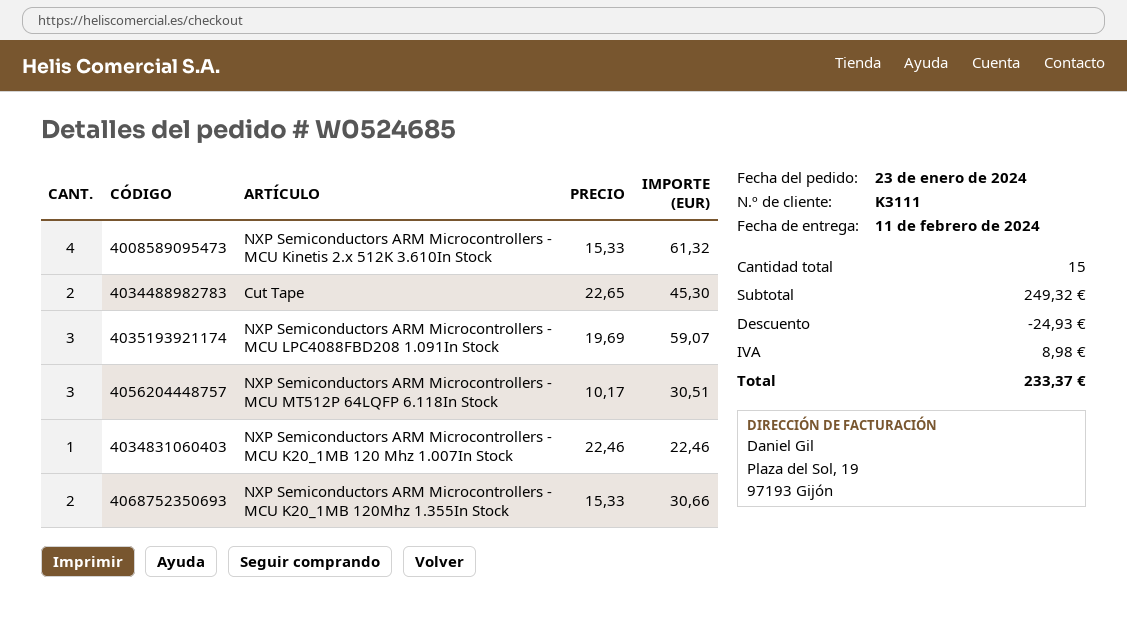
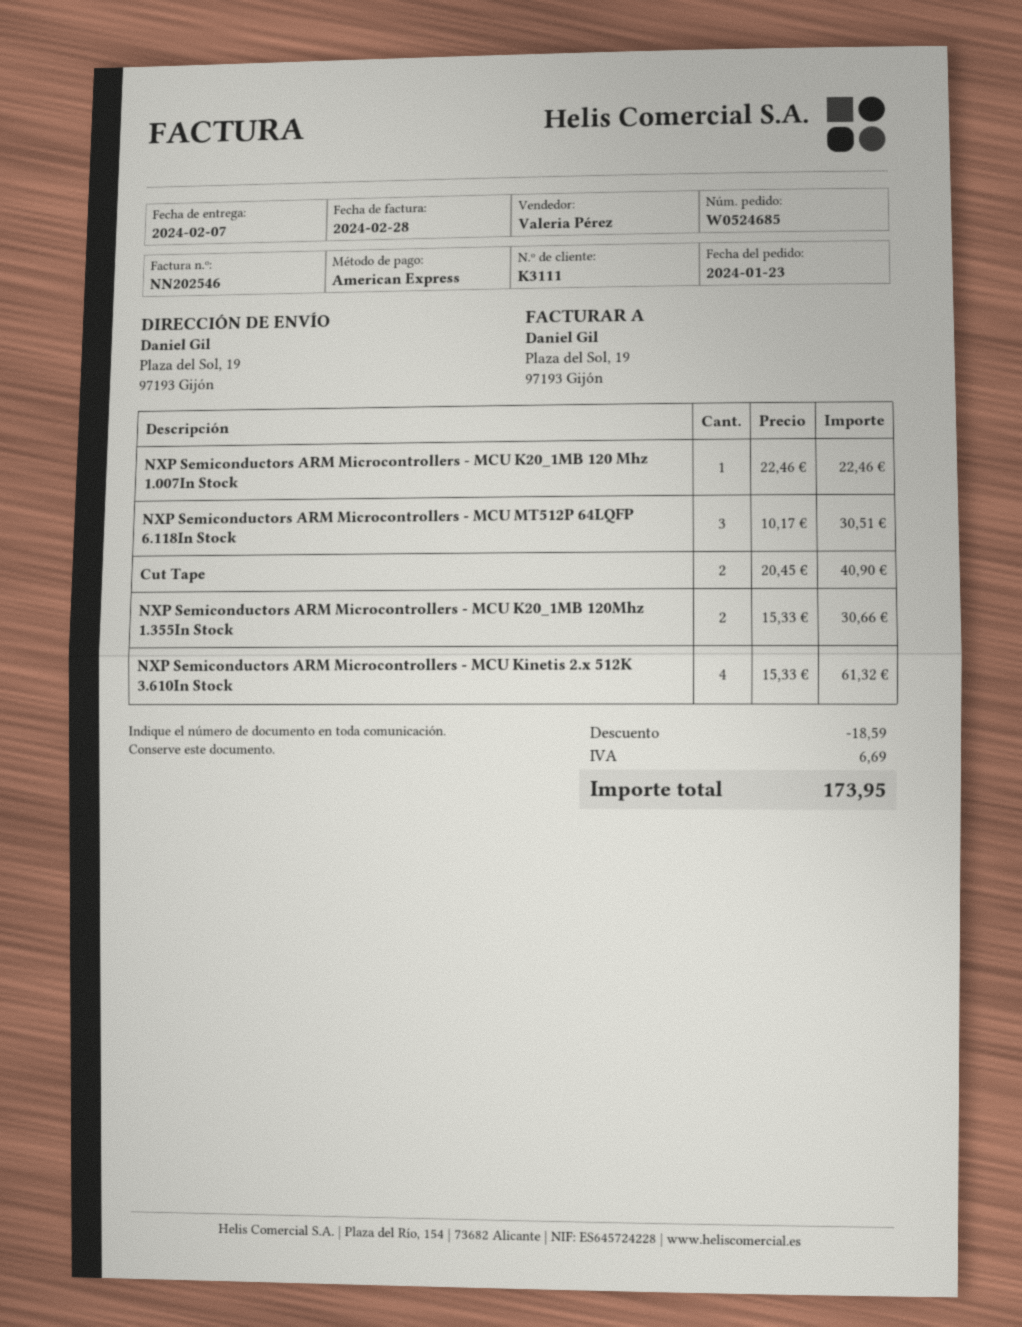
delivery date: 2024-02-11 -> 2024-02-07
Cut Tape: 2 x 22.65 = 45.30 -> 2 x 20.45 = 40.90
NXP Semiconductors ARM Microcontrollers - MCU LPC4088FBD208 1.091In Stock: 3 x 19.69 = 59.07 -> none
discount: 24.93 -> 18.59
tax: 8.98 -> 6.69
total: 233.37 -> 173.95

